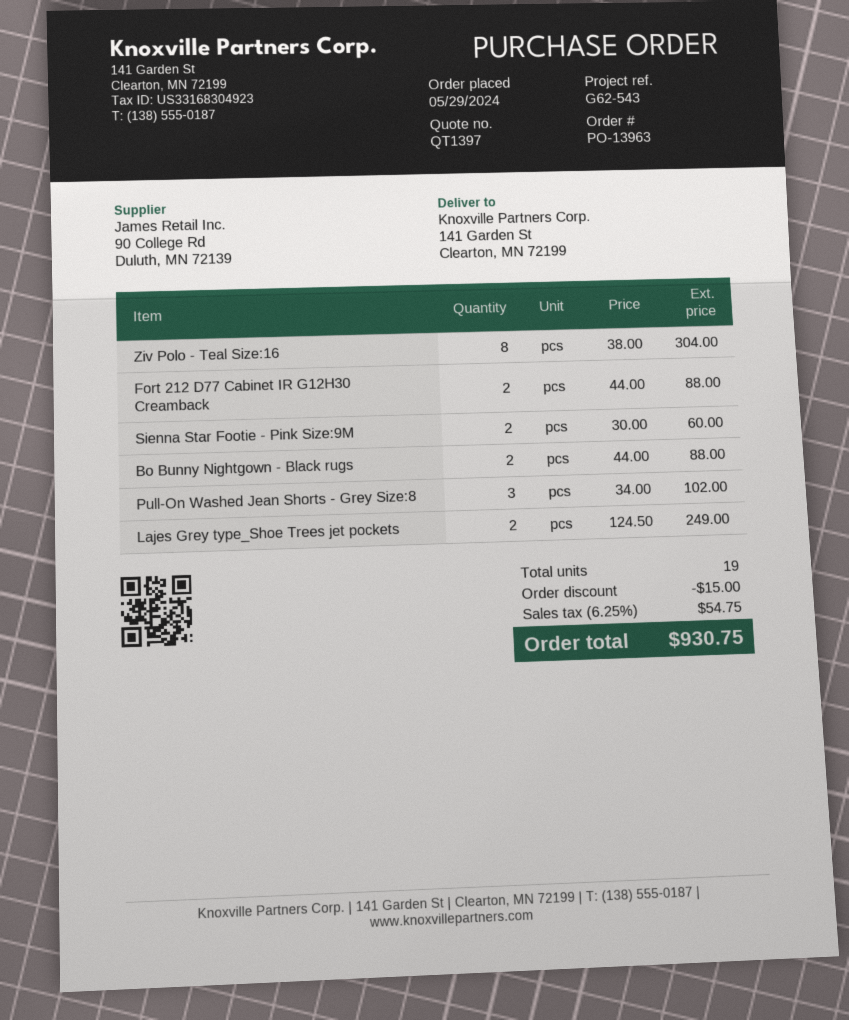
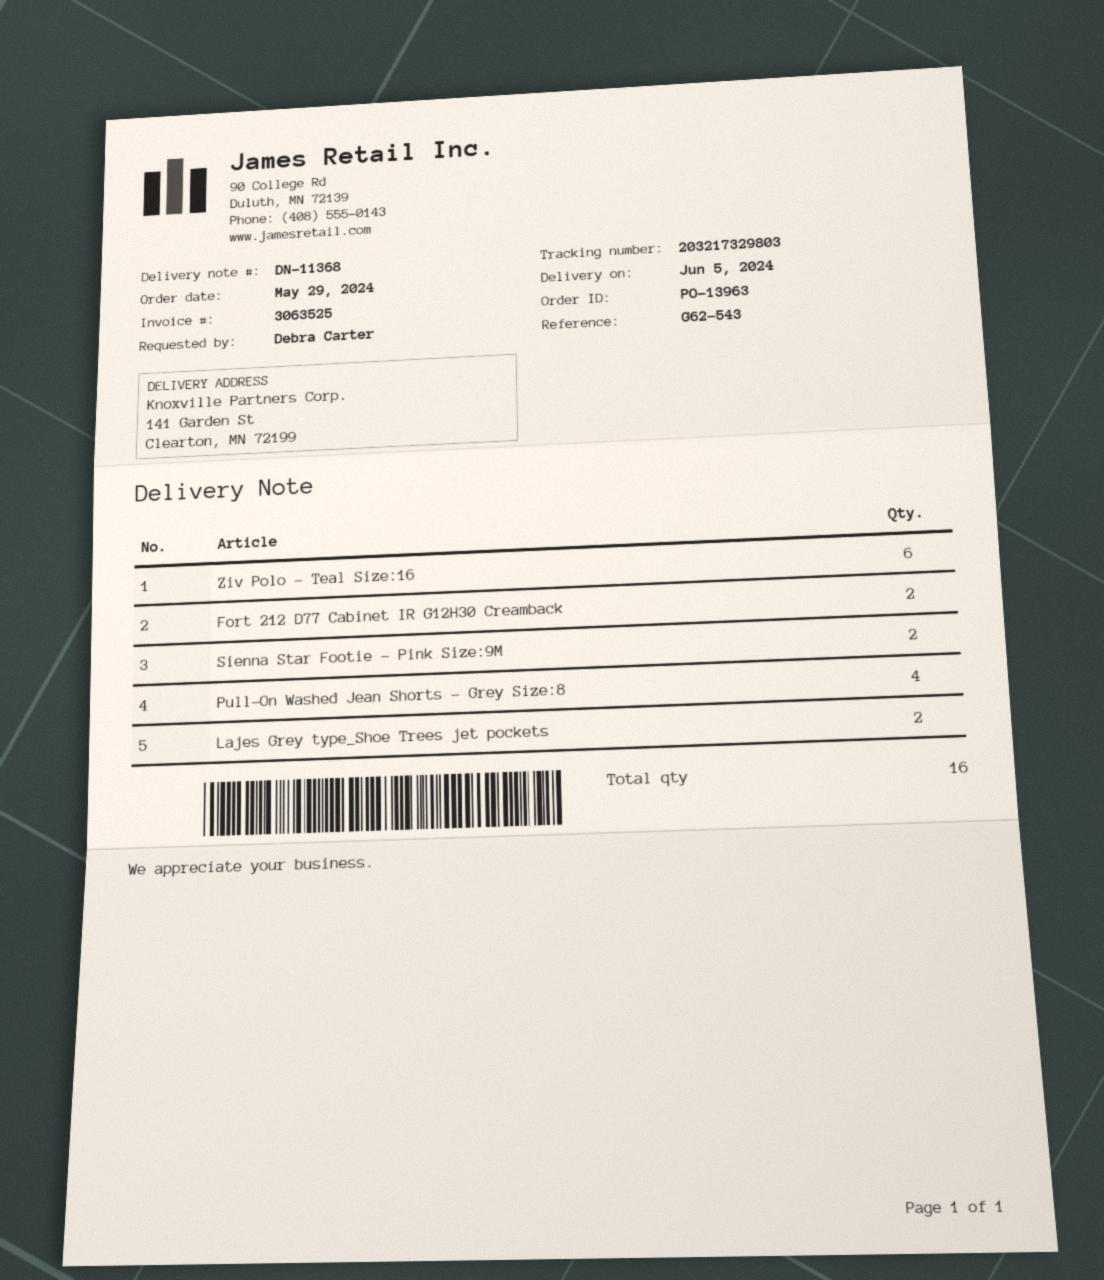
Ziv Polo - Teal Size:16: 8 -> 6
Bo Bunny Nightgown - Black rugs: 2 -> none
Pull-On Washed Jean Shorts - Grey Size:8: 3 -> 4
total quantity: 19 -> 16

